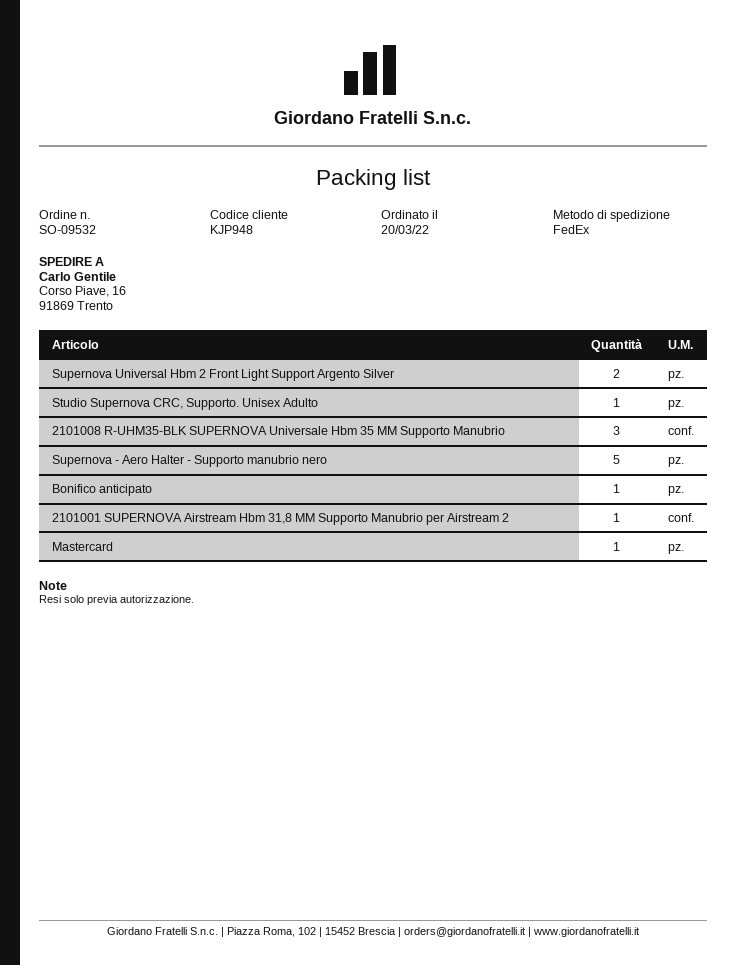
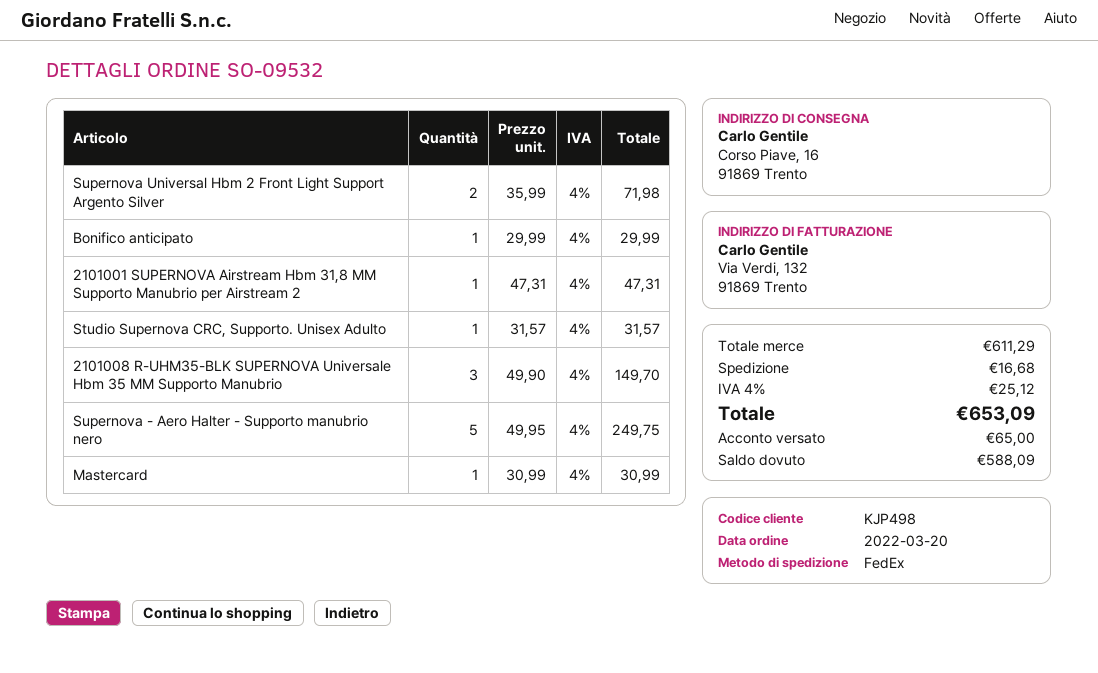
customer number: KJP948 -> KJP498

